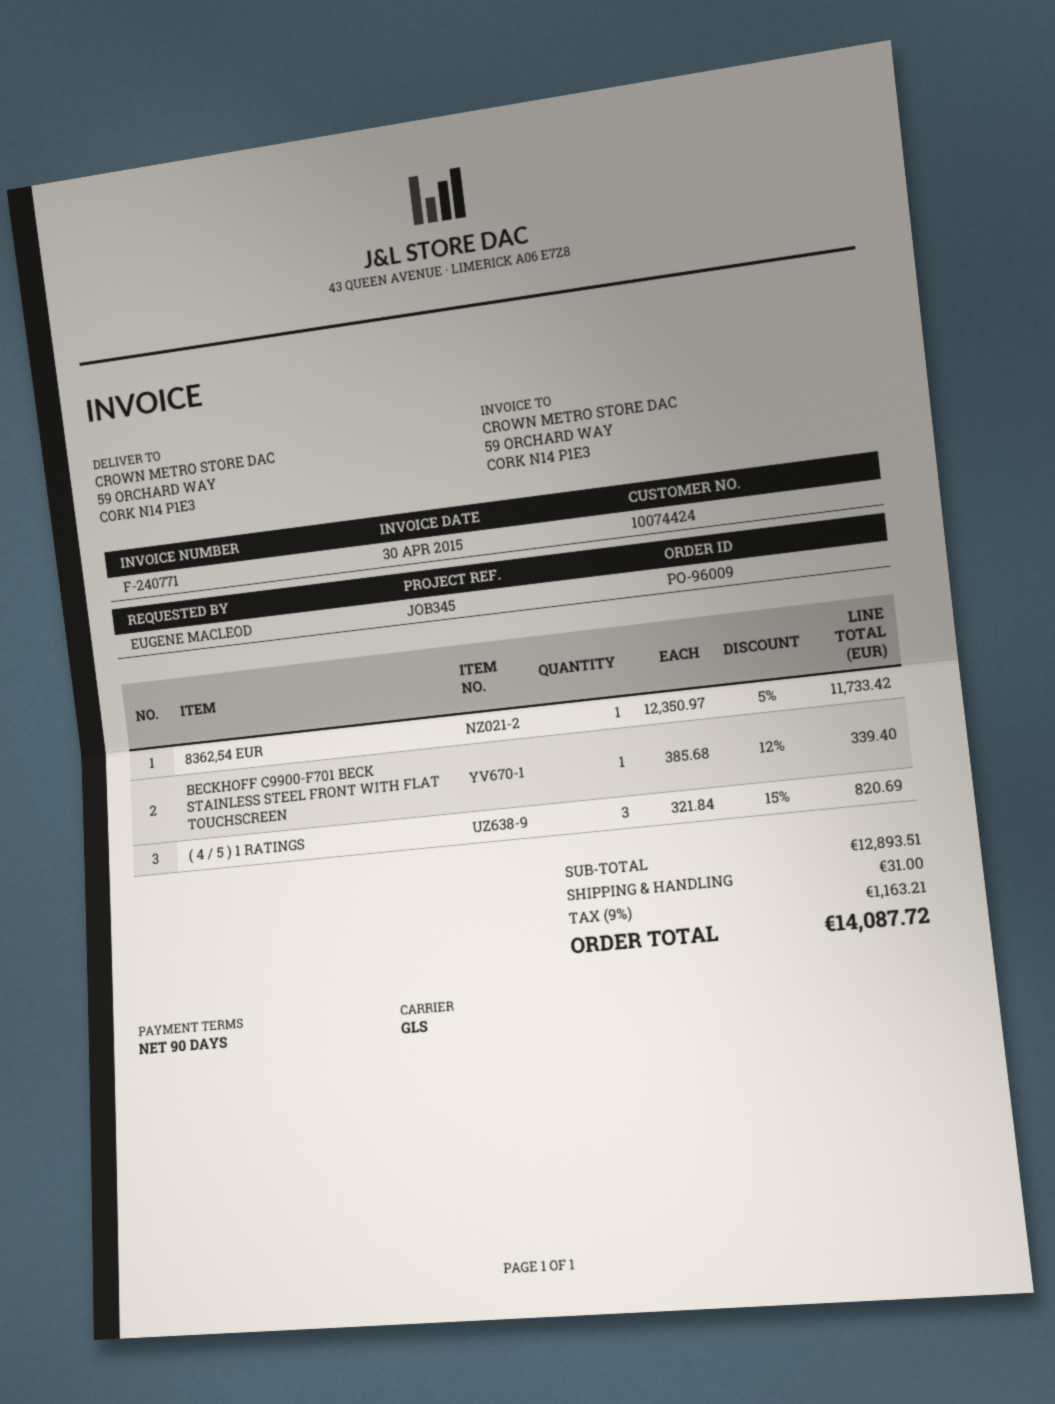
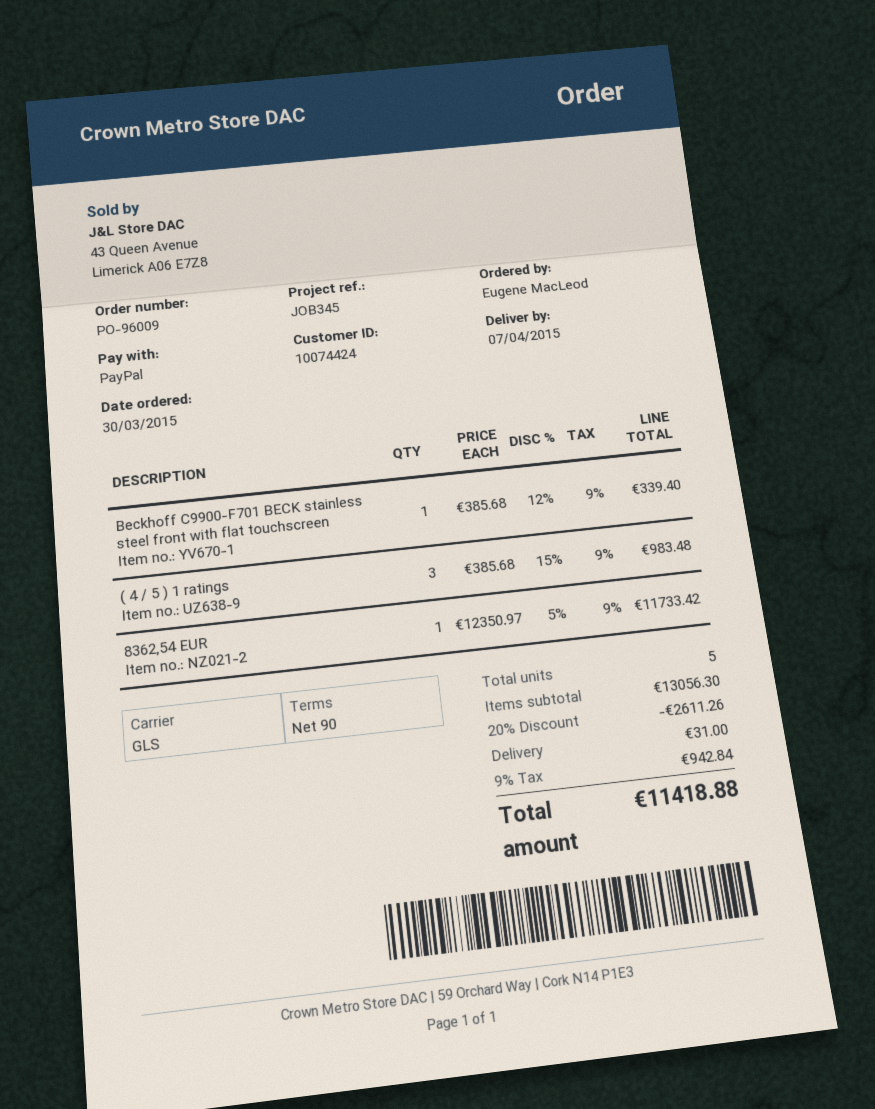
( 4 / 5 ) 1 RATINGS: 3 x 321.84 - 15% = 820.69 -> 3 x 385.68 - 15% = 983.48
subtotal: 12893.51 -> 13056.30
discount: none -> 20% = 2611.26
tax: 9% = 1163.21 -> 9% = 942.84
total: 14087.72 -> 11418.88

